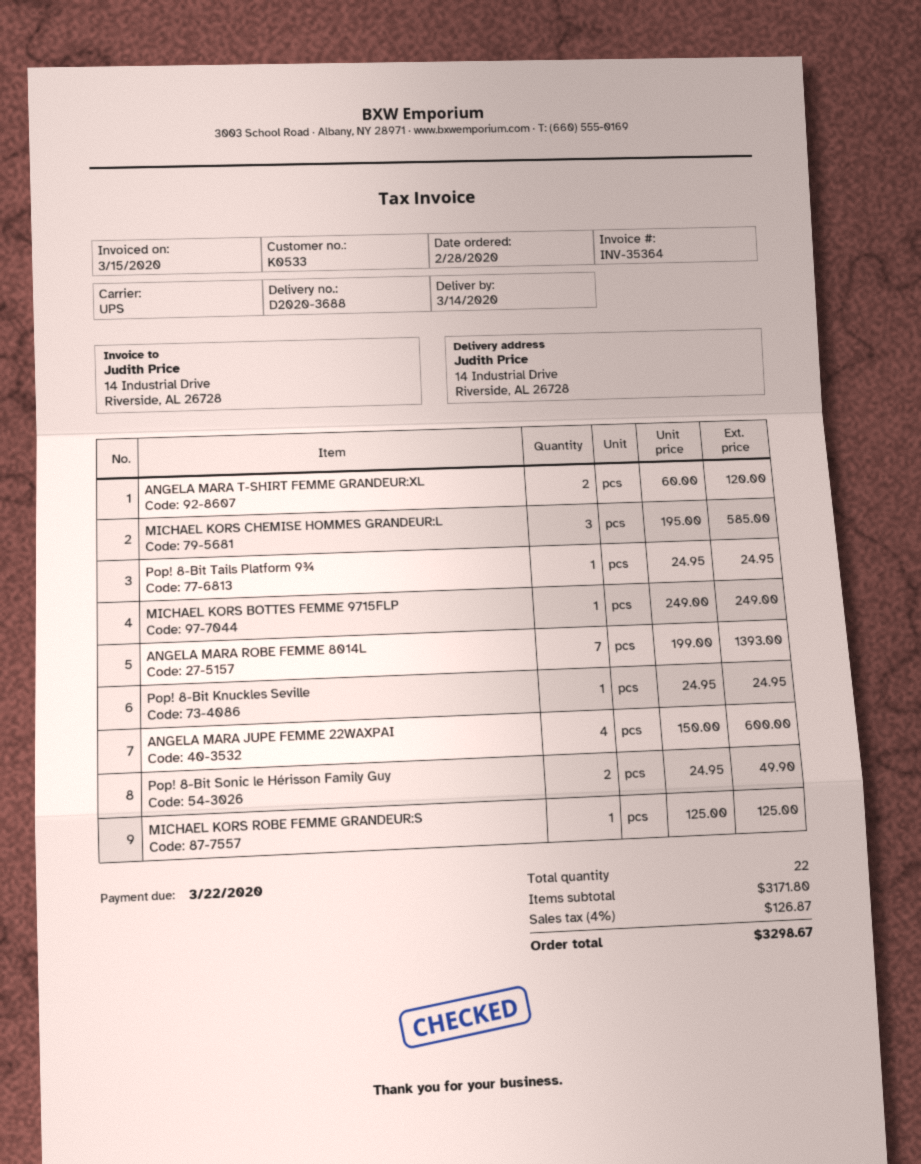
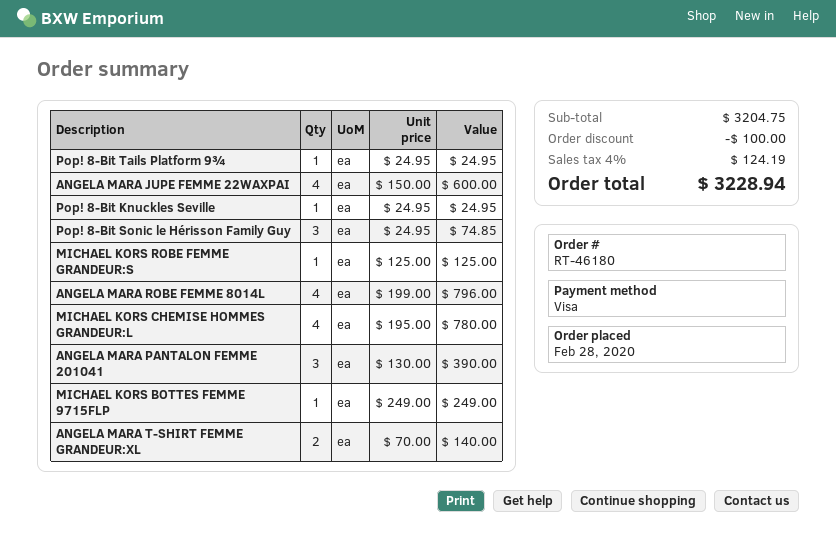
ANGELA MARA T-SHIRT FEMME GRANDEUR:XL: 2 x 60.00 = 120.00 -> 2 x 70.00 = 140.00
MICHAEL KORS CHEMISE HOMMES GRANDEUR:L: 3 x 195.00 = 585.00 -> 4 x 195.00 = 780.00
ANGELA MARA ROBE FEMME 8014L: 7 x 199.00 = 1393.00 -> 4 x 199.00 = 796.00
Pop! 8-Bit Sonic le Hérisson Family Guy: 2 x 24.95 = 49.90 -> 3 x 24.95 = 74.85
ANGELA MARA PANTALON FEMME 201041: none -> 3 x 130.00 = 390.00
subtotal: 3171.80 -> 3204.75
discount: none -> 100.00
tax: 4% = 126.87 -> 4% = 124.19
total: 3298.67 -> 3228.94

